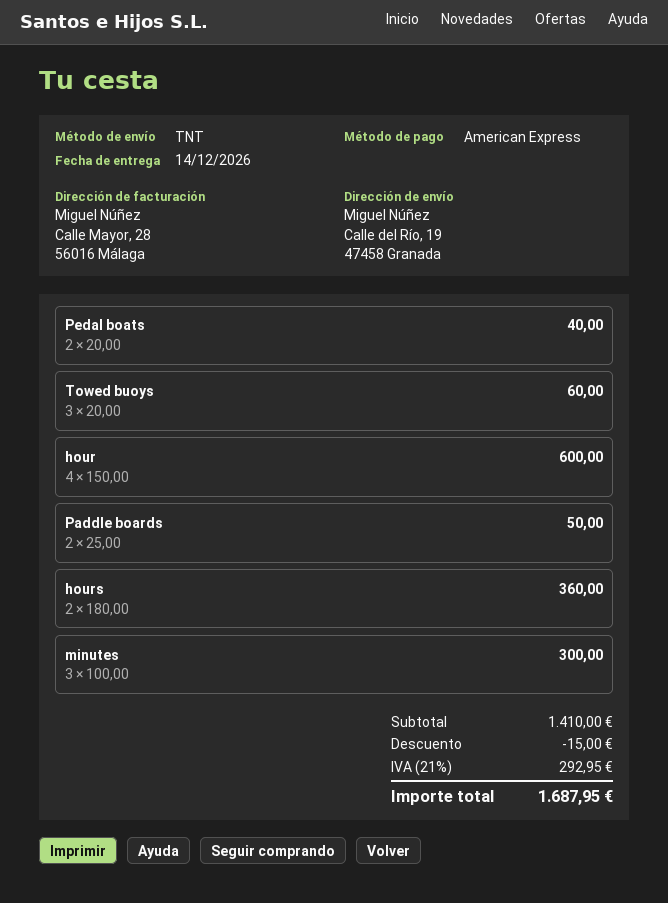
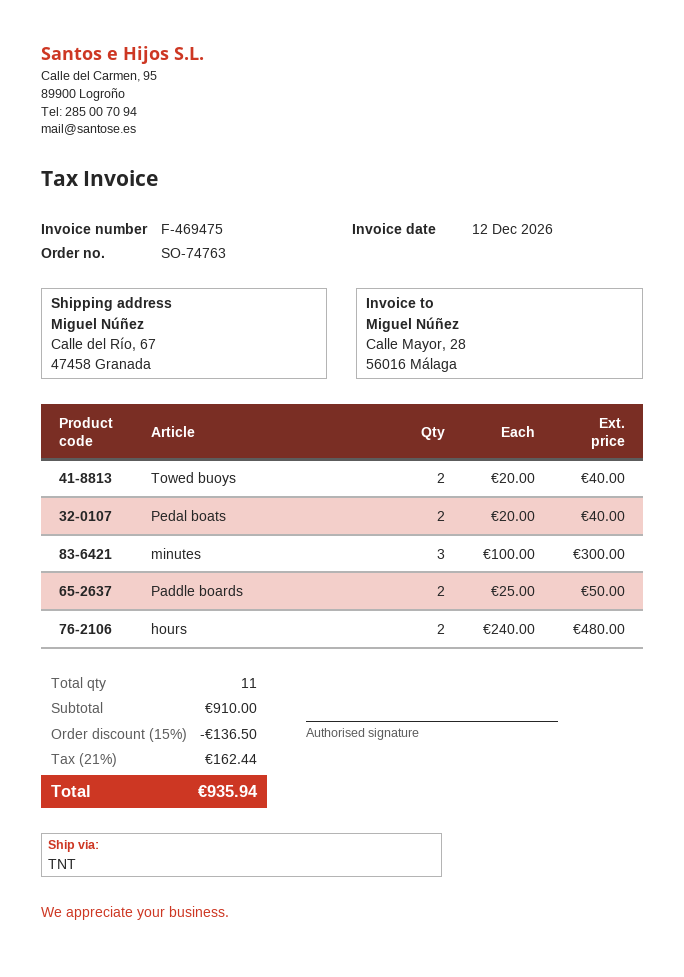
ship to: Calle del Río, 19, 47458 Granada -> Calle del Río, 67, 47458 Granada
Towed buoys: 3 x 20.00 = 60.00 -> 2 x 20.00 = 40.00
hour: 4 x 150.00 = 600.00 -> none
hours: 2 x 180.00 = 360.00 -> 2 x 240.00 = 480.00
subtotal: 1410.00 -> 910.00
discount: 15.00 -> 136.50
tax: 21% = 292.95 -> 21% = 162.44
total: 1687.95 -> 935.94

